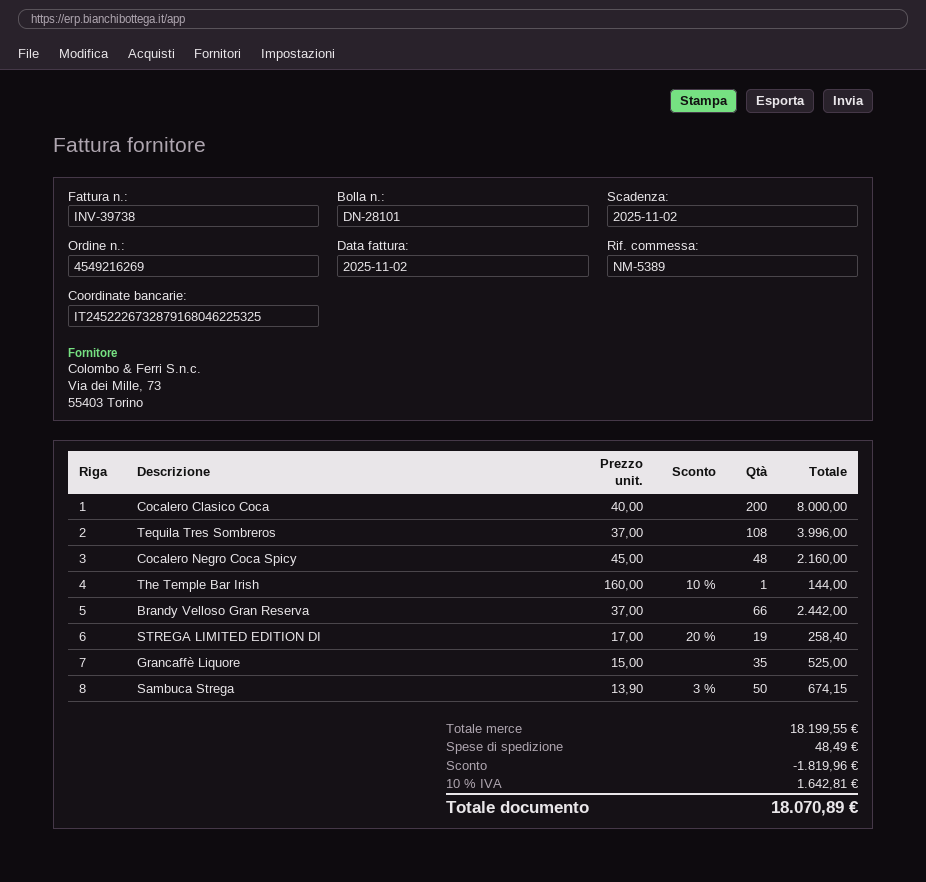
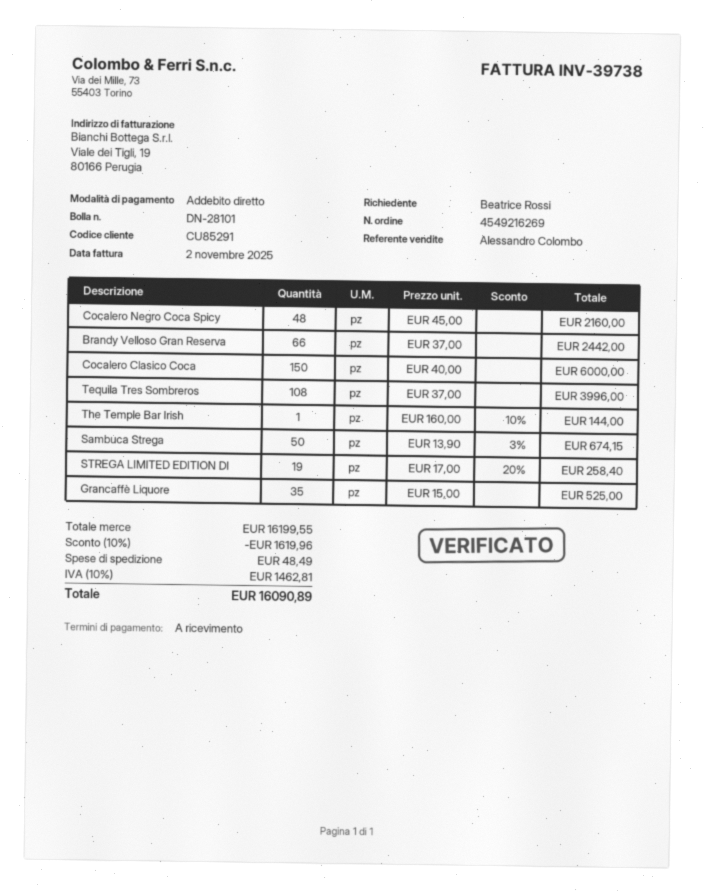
Cocalero Clasico Coca: 200 x 40.00 = 8000.00 -> 150 x 40.00 = 6000.00
subtotal: 18199.55 -> 16199.55
discount: 1819.96 -> 1619.96
tax: 10% = 1642.81 -> 10% = 1462.81
total: 18070.89 -> 16090.89

